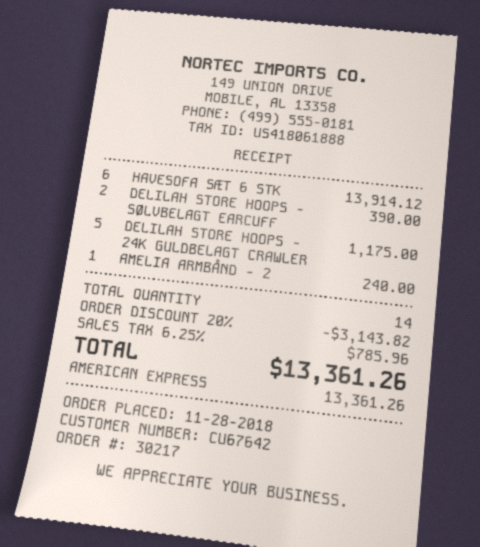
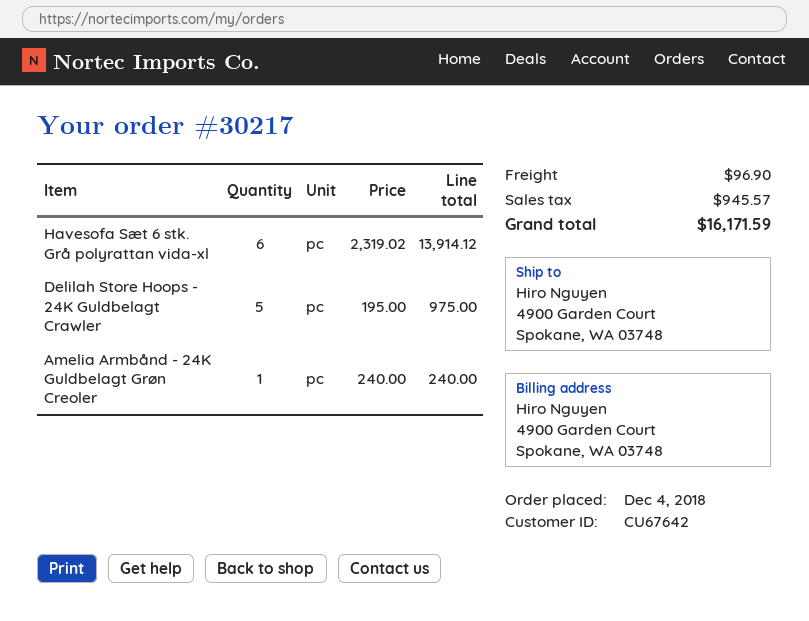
order date: 2018-11-28 -> 2018-12-04
DELILAH STORE HOOPS - SØLVBELAGT EARCUFF: 2 for 390.00 -> none
DELILAH STORE HOOPS - 24K GULDBELAGT CRAWLER: 5 for 1175.00 -> 5 for 975.00
discount: 20% = 3143.82 -> none
shipping: none -> 96.90
tax: 785.96 -> 945.57
total: 13361.26 -> 16171.59

